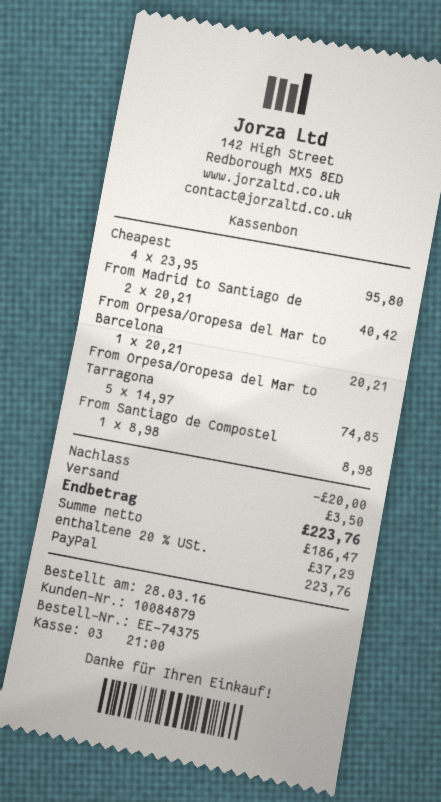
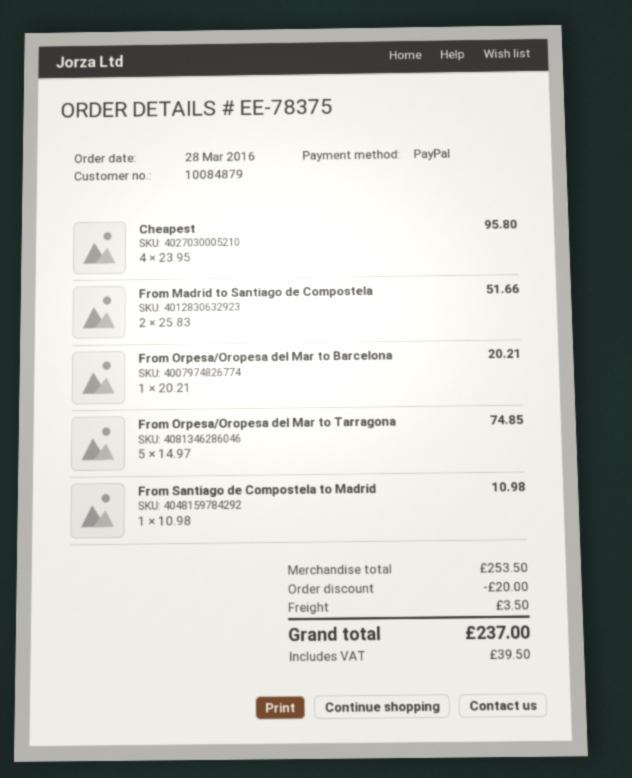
order number: EE-74375 -> EE-78375
From Madrid to Santiago de: 2 x 20.21 = 40.42 -> 2 x 25.83 = 51.66
From Santiago de Compostel: 1 x 8.98 = 8.98 -> 1 x 10.98 = 10.98
tax: 37.29 -> 39.50
total: 223.76 -> 237.00

